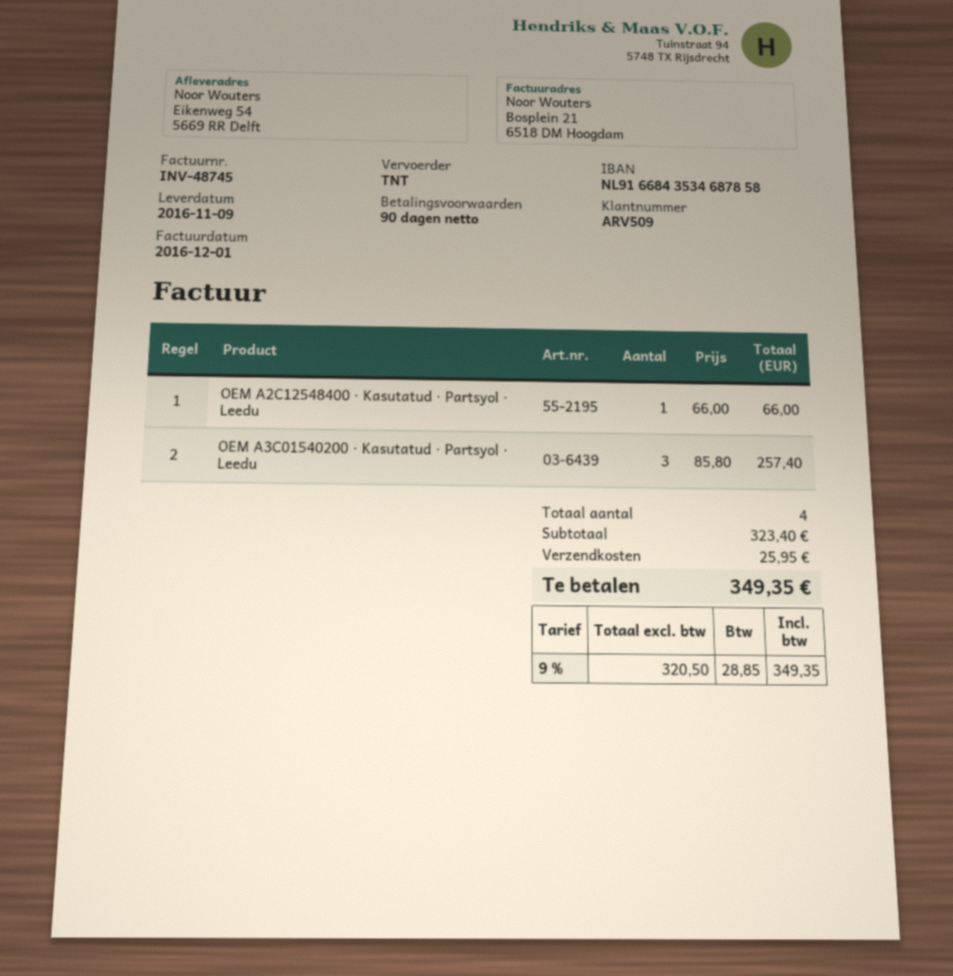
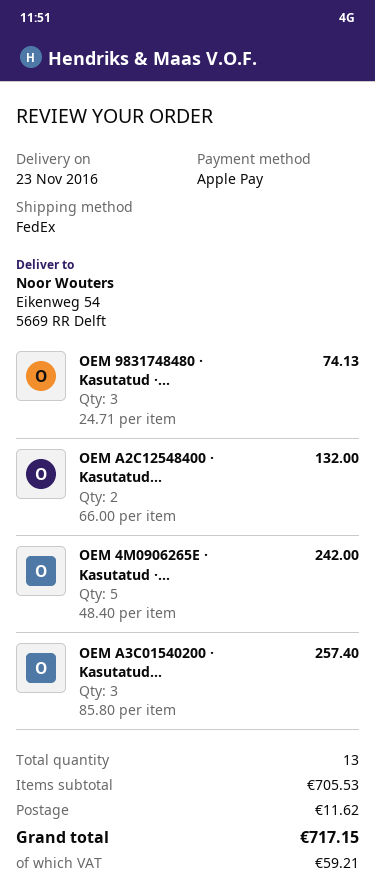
delivery date: 2016-11-09 -> 2016-11-23
shipping method: TNT -> FedEx
OEM A2C12548400 · Kasutatud · Partsyol · Leedu: 1 x 66.00 = 66.00 -> 2 x 66.00 = 132.00
OEM 9831748480 · Kasutatud ·...: none -> 3 x 24.71 = 74.13
OEM 4M0906265E · Kasutatud ·...: none -> 5 x 48.40 = 242.00
total quantity: 4 -> 13
subtotal: 323.40 -> 705.53
shipping: 25.95 -> 11.62
tax: 28.85 -> 59.21
total: 349.35 -> 717.15

